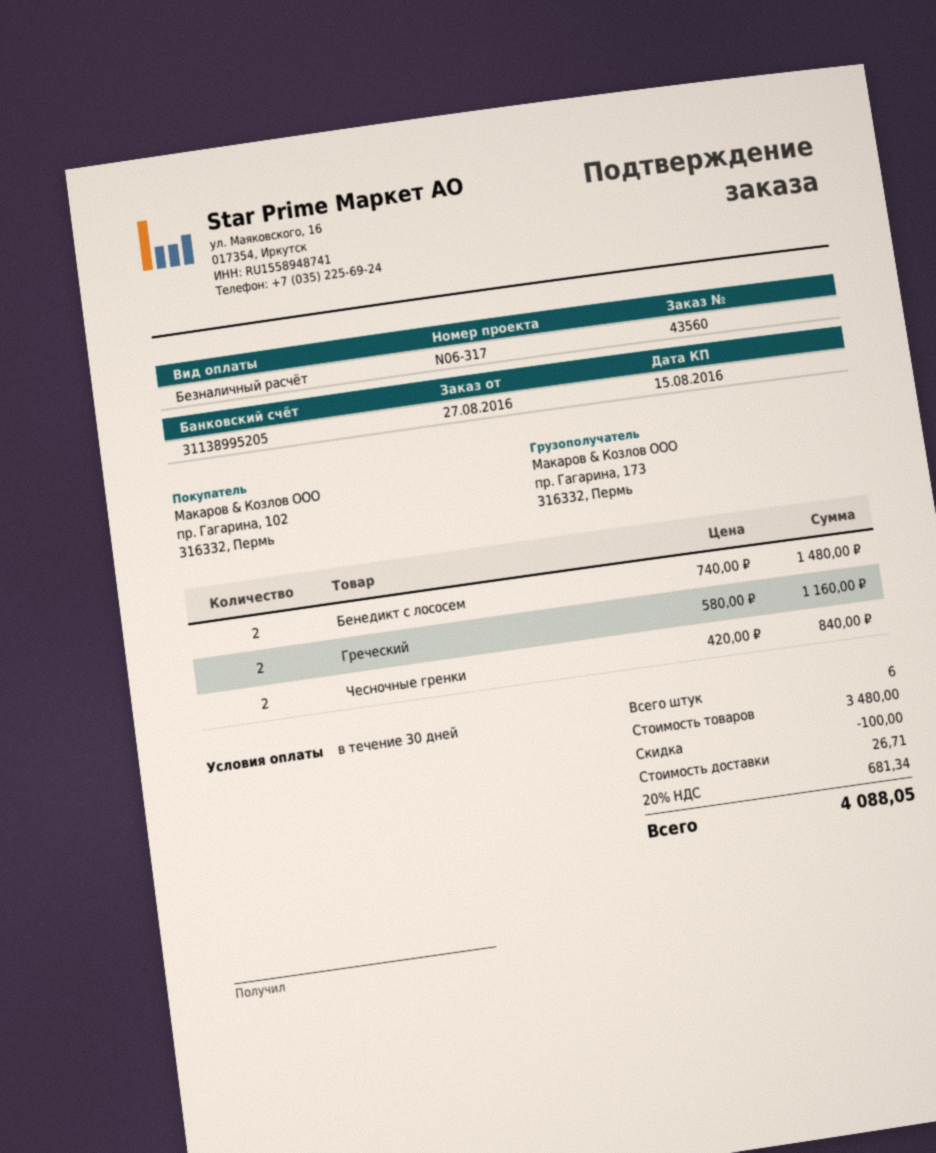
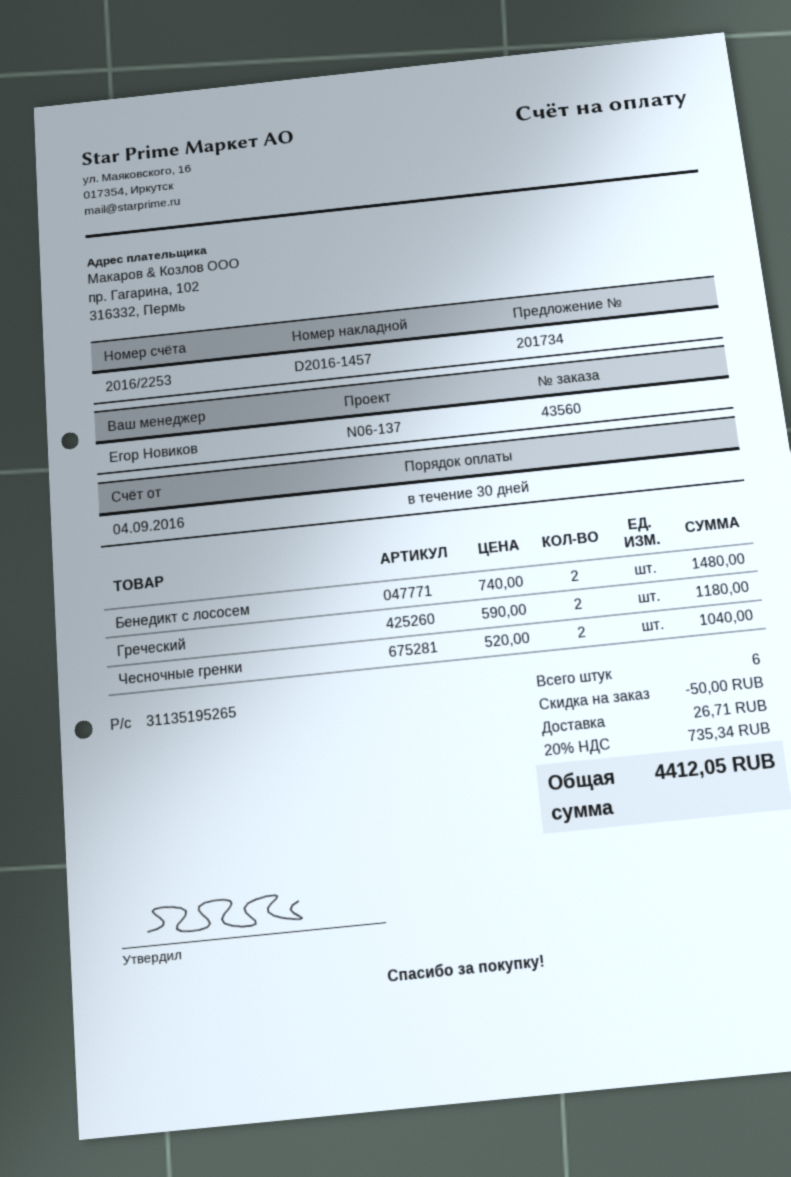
reference: N06-317 -> N06-137
bank account: 31138995205 -> 31135195265
Греческий: 2 x 580.00 = 1160.00 -> 2 x 590.00 = 1180.00
Чесночные гренки: 2 x 420.00 = 840.00 -> 2 x 520.00 = 1040.00
discount: 100.00 -> 50.00
tax: 20% = 681.34 -> 20% = 735.34
total: 4088.05 -> 4412.05

